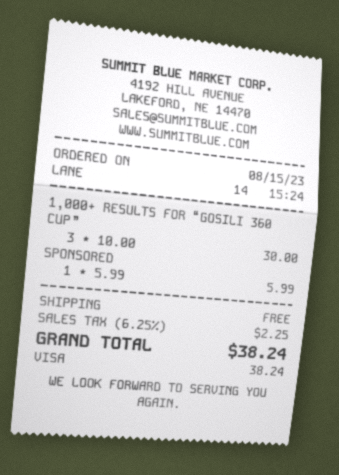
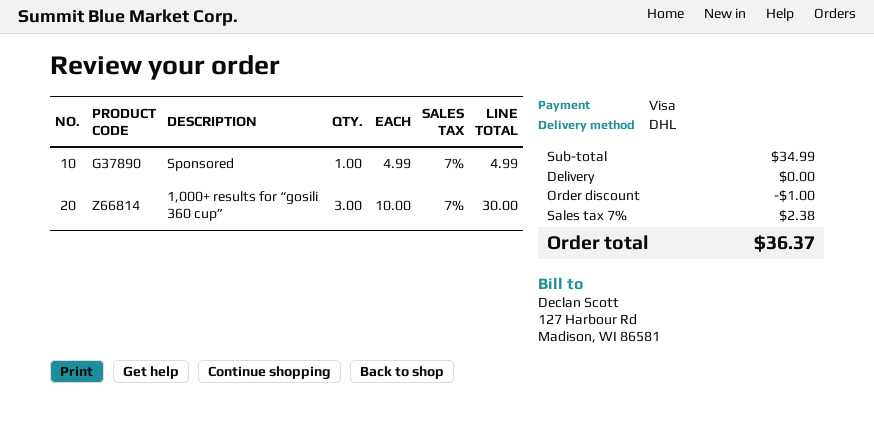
SPONSORED: 1 x 5.99 = 5.99 -> 1 x 4.99 = 4.99
discount: none -> 1.00
tax: 6.25% = 2.25 -> 7% = 2.38
total: 38.24 -> 36.37

